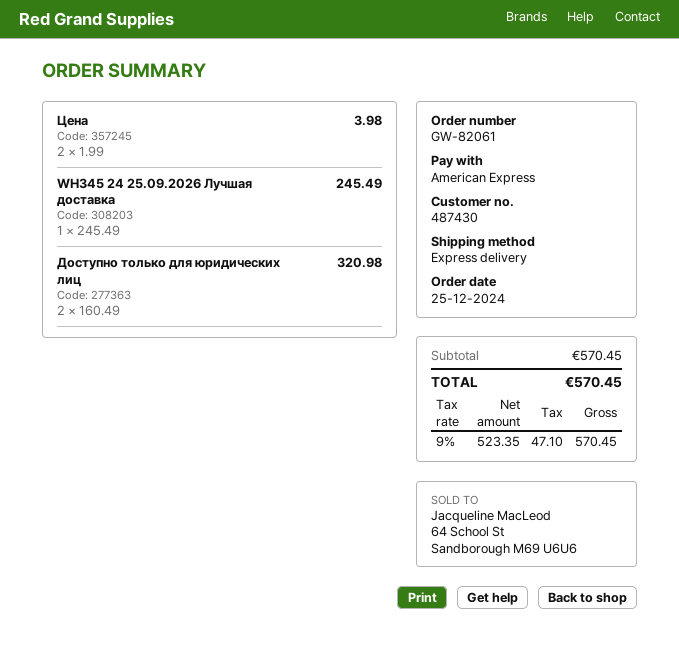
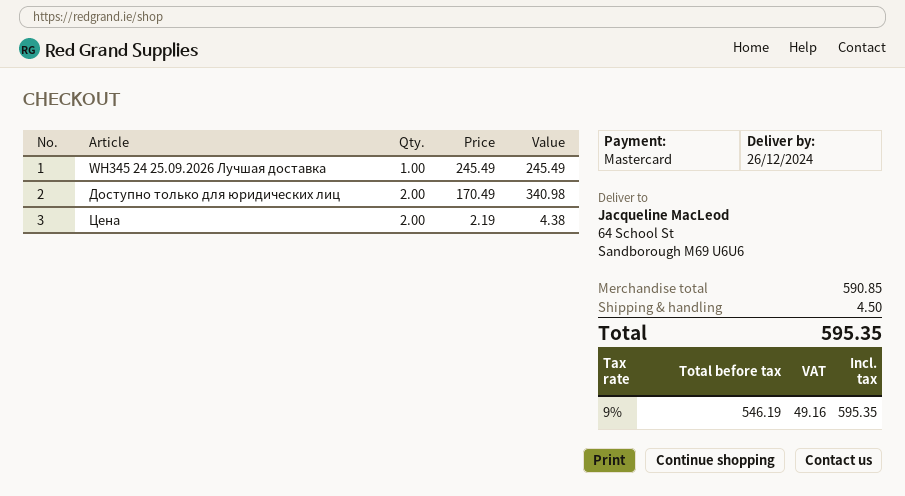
payment method: American Express -> Mastercard
Цена: 2 x 1.99 = 3.98 -> 2 x 2.19 = 4.38
Доступно только для юридических лиц: 2 x 160.49 = 320.98 -> 2 x 170.49 = 340.98
subtotal: 570.45 -> 590.85
shipping: none -> 4.50
net: 523.35 -> 546.19
tax: 9% = 47.10 -> 9% = 49.16
total: 570.45 -> 595.35

